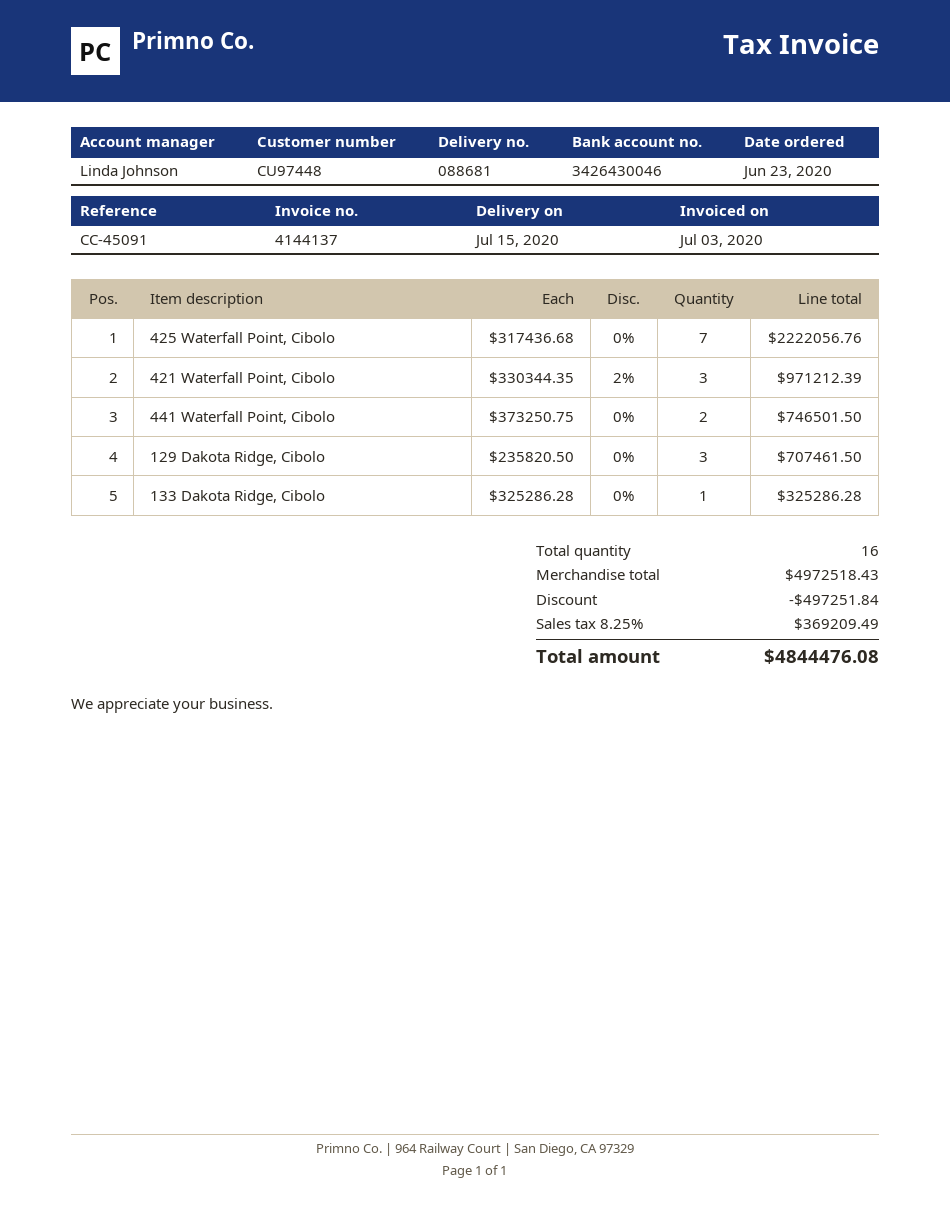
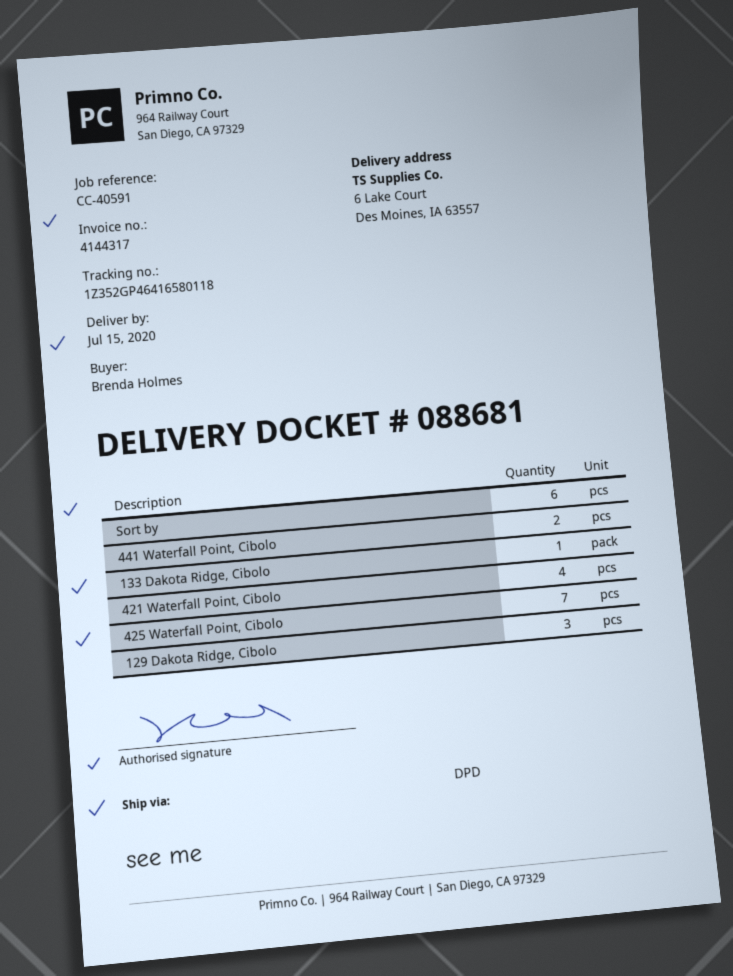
invoice number: 4144137 -> 4144317
reference: CC-45091 -> CC-40591
421 Waterfall Point, Cibolo: 3 -> 4
Sort by: none -> 6

